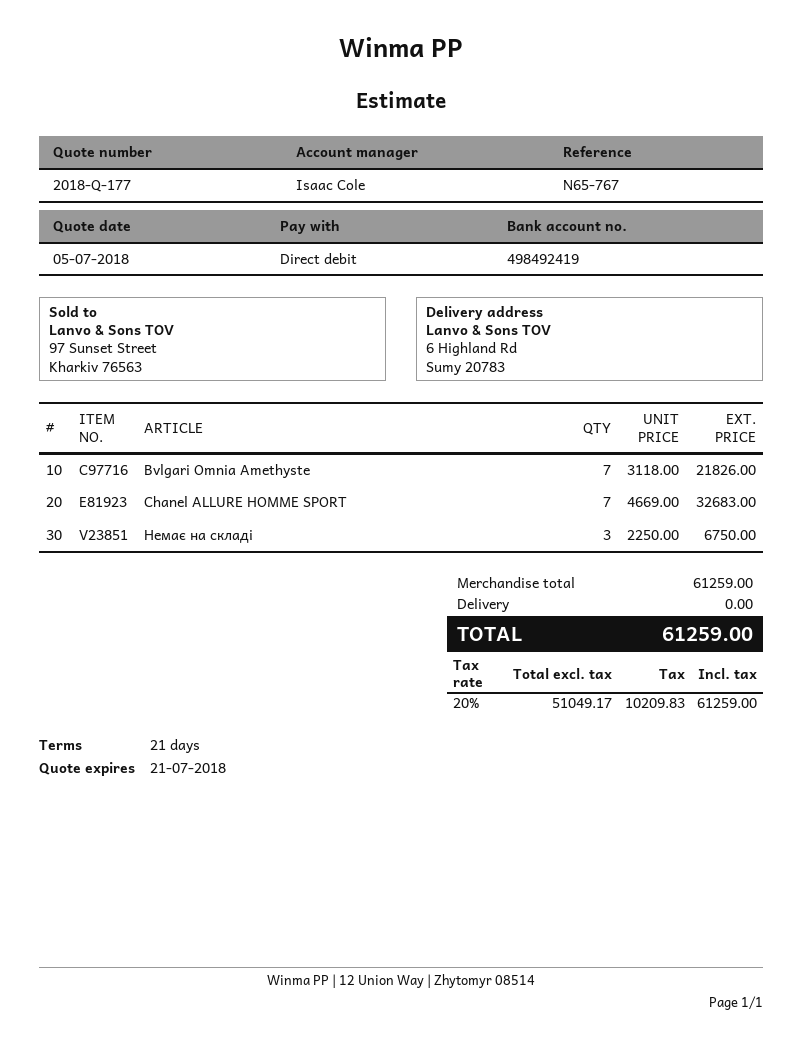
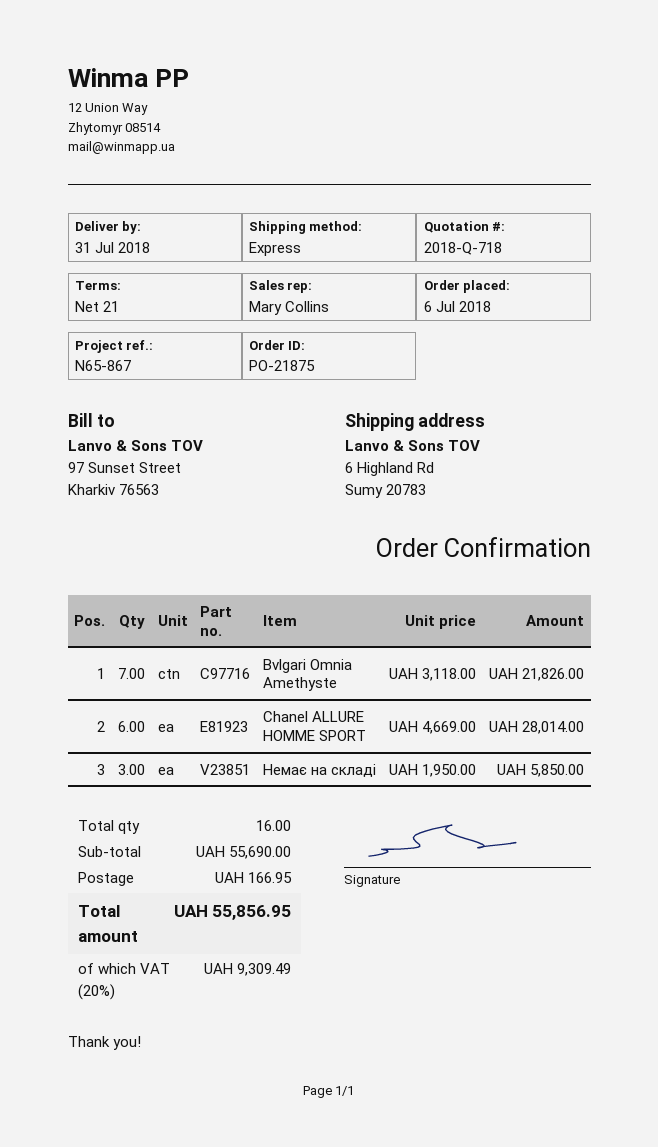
quote number: 2018-Q-177 -> 2018-Q-718
reference: N65-767 -> N65-867
sales rep: Isaac Cole -> Mary Collins
Chanel ALLURE HOMME SPORT: 7 x 4669.00 = 32683.00 -> 6 x 4669.00 = 28014.00
Немає на складі: 3 x 2250.00 = 6750.00 -> 3 x 1950.00 = 5850.00
subtotal: 61259.00 -> 55690.00
shipping: 0.00 -> 166.95
tax: 20% = 10209.83 -> 20% = 9309.49
total: 61259.00 -> 55856.95

